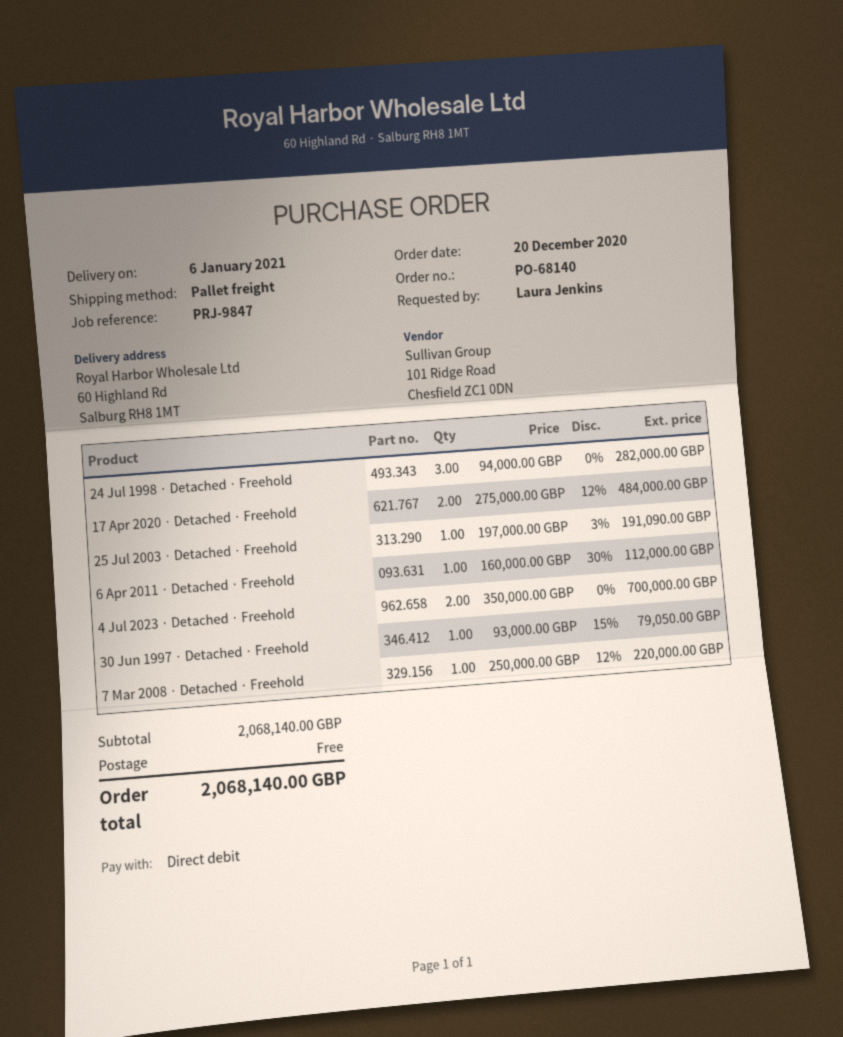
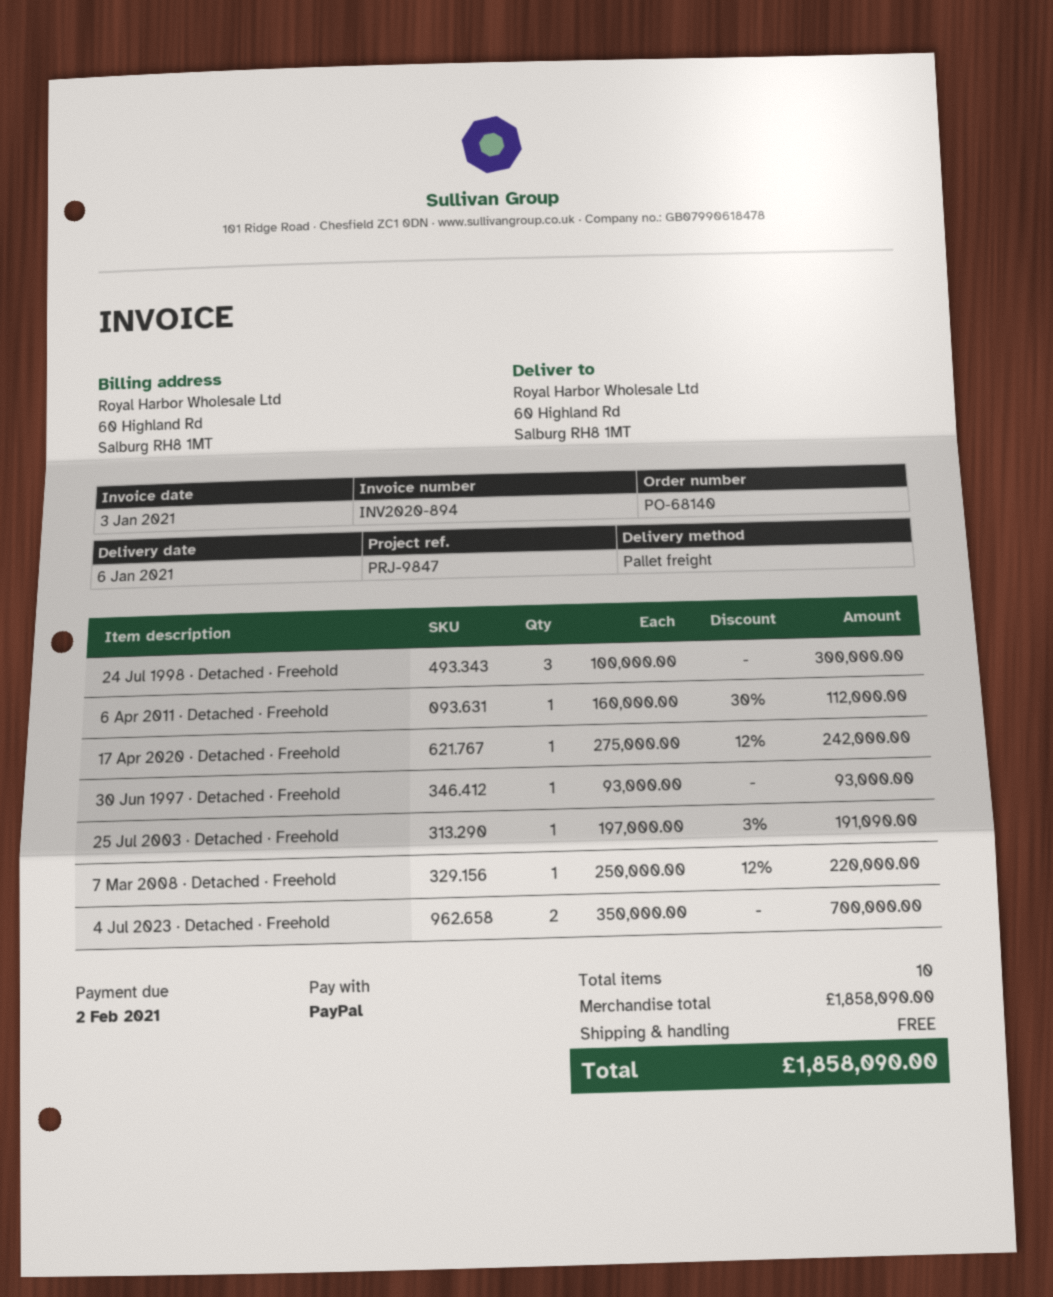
payment method: direct debit -> PayPal
24 Jul 1998 · Detached · Freehold: 3 x 94000.00 = 282000.00 -> 3 x 100000.00 = 300000.00
17 Apr 2020 · Detached · Freehold: 2 x 275000.00 - 12% = 484000.00 -> 1 x 275000.00 - 12% = 242000.00
30 Jun 1997 · Detached · Freehold: 1 x 93000.00 - 15% = 79050.00 -> 1 x 93000.00 = 93000.00
subtotal: 2068140.00 -> 1858090.00
total: 2068140.00 -> 1858090.00

